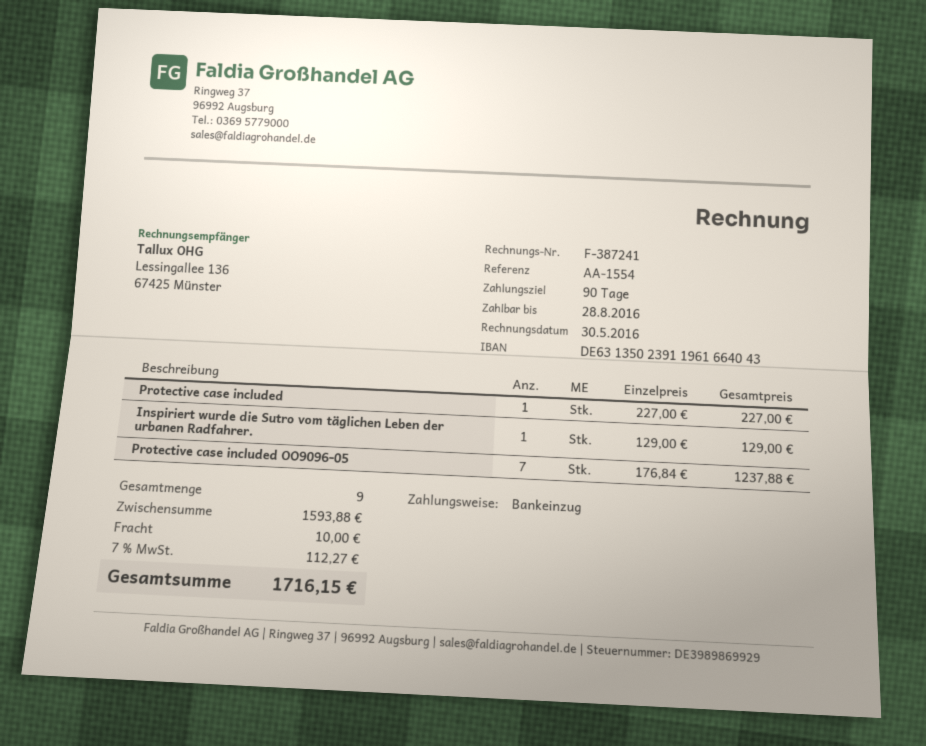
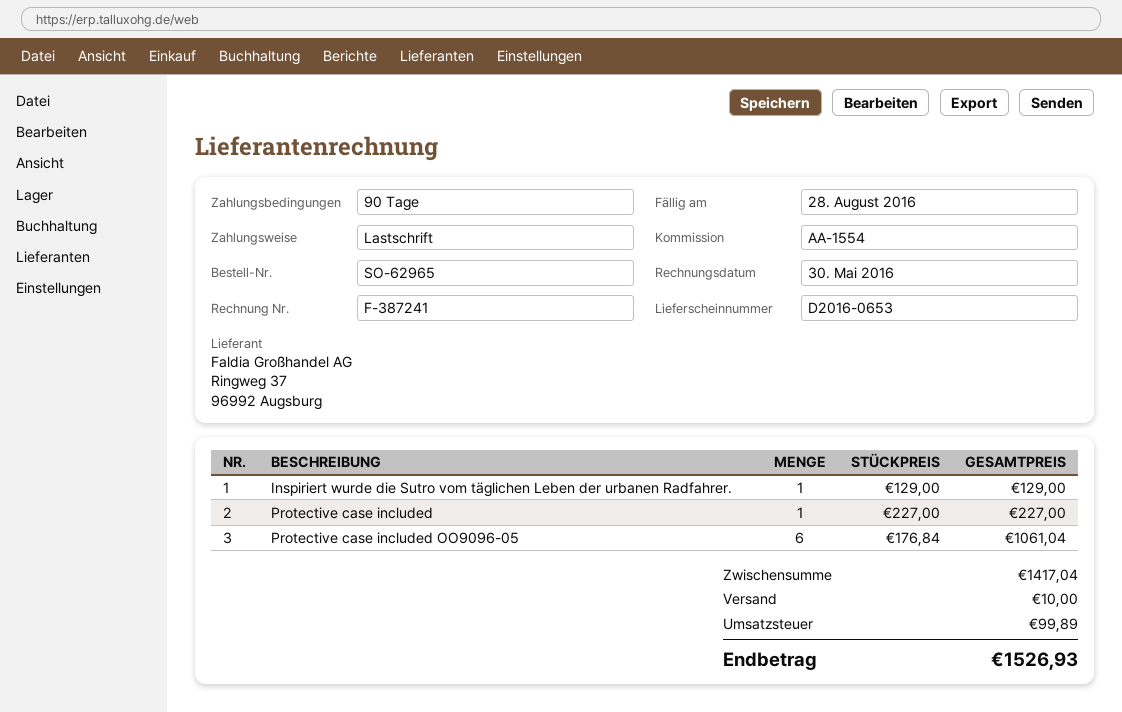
Protective case included OO9096-05: 7 x 176.84 = 1237.88 -> 6 x 176.84 = 1061.04
subtotal: 1593.88 -> 1417.04
tax: 112.27 -> 99.89
total: 1716.15 -> 1526.93

